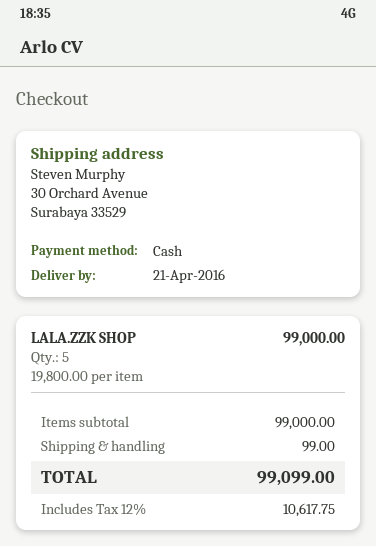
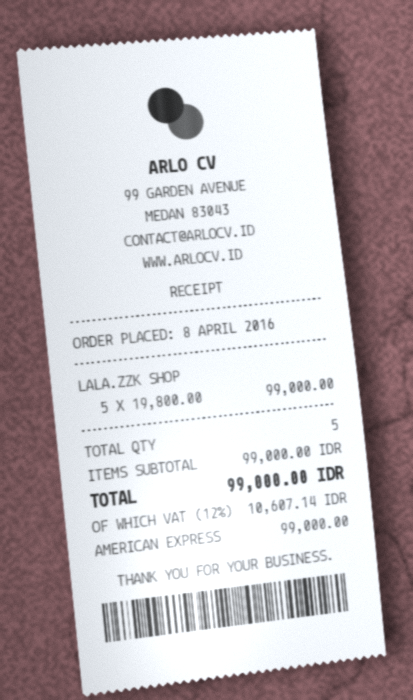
payment method: cash -> American Express
shipping: 99.00 -> none
tax: 12% = 10617.75 -> 12% = 10607.14
total: 99099.00 -> 99000.00

